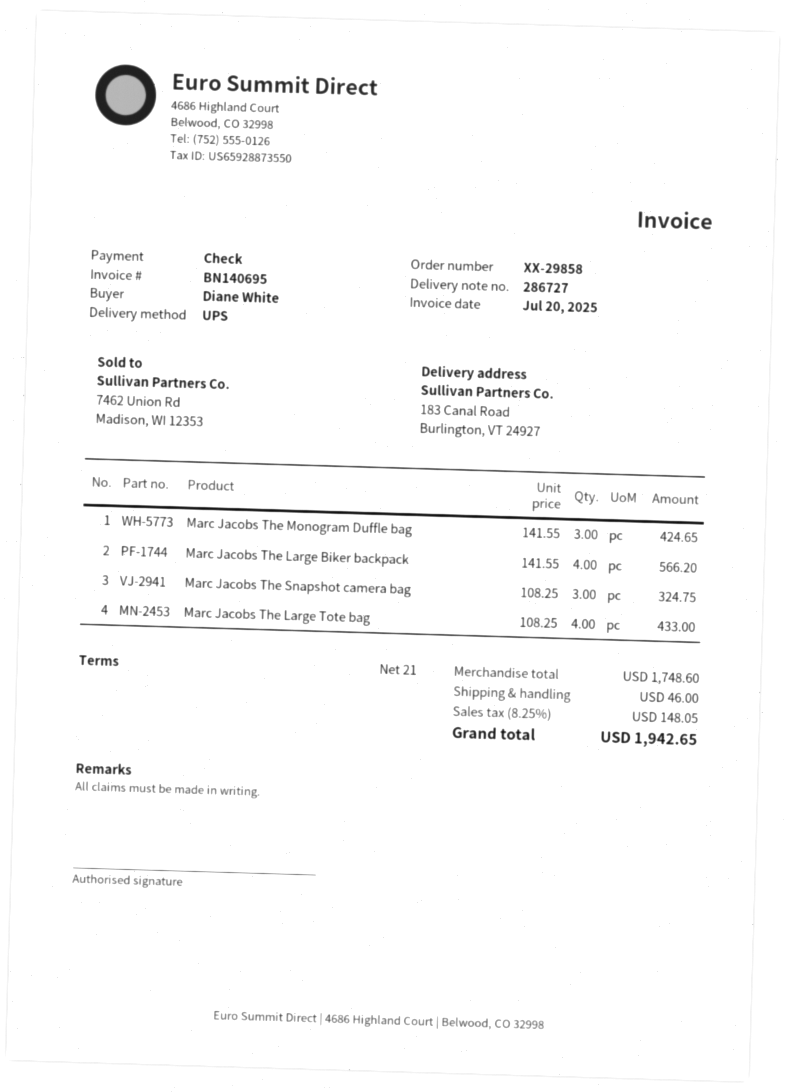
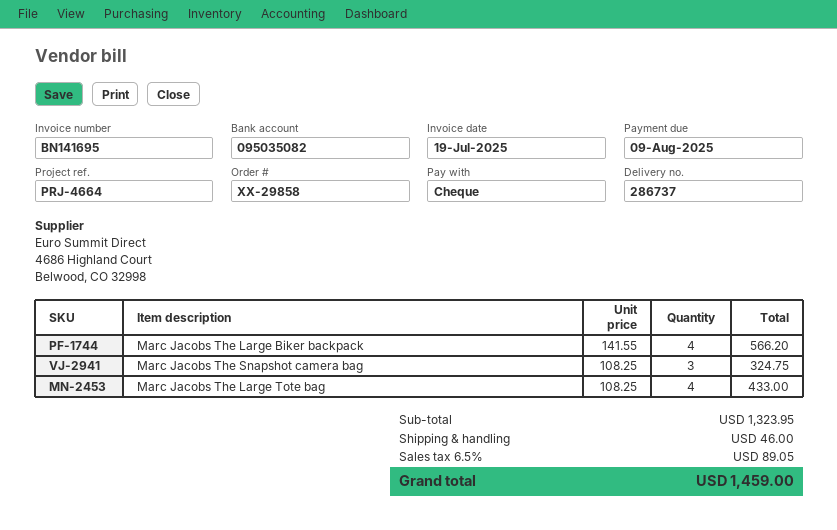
delivery note number: 286727 -> 286737
invoice number: BN140695 -> BN141695
invoice date: 2025-07-20 -> 2025-07-19
Marc Jacobs The Monogram Duffle bag: 3 x 141.55 = 424.65 -> none
subtotal: 1748.60 -> 1323.95
tax: 8.25% = 148.05 -> 6.5% = 89.05
total: 1942.65 -> 1459.00

